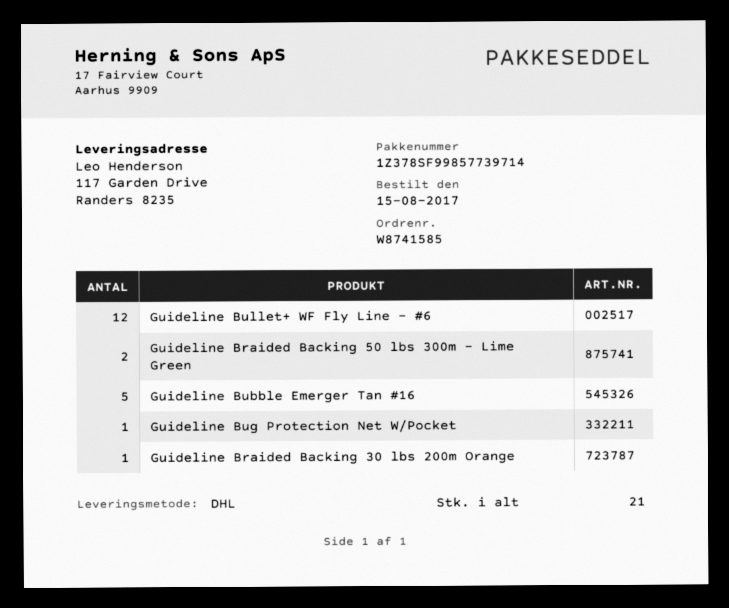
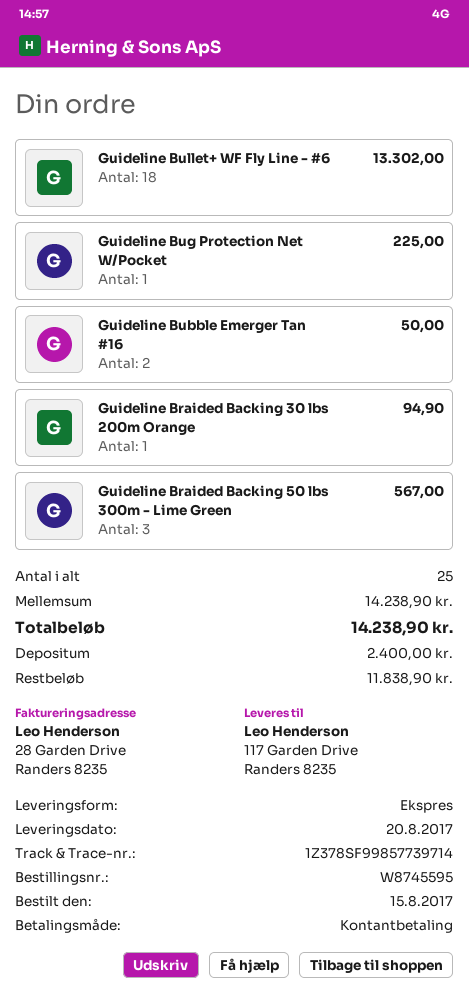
order number: W8741585 -> W8745595
shipping method: DHL -> express
Guideline Bullet+ WF Fly Line - #6: 12 -> 18
Guideline Braided Backing 50 lbs 300m - Lime Green: 2 -> 3
Guideline Bubble Emerger Tan #16: 5 -> 2
total quantity: 21 -> 25

